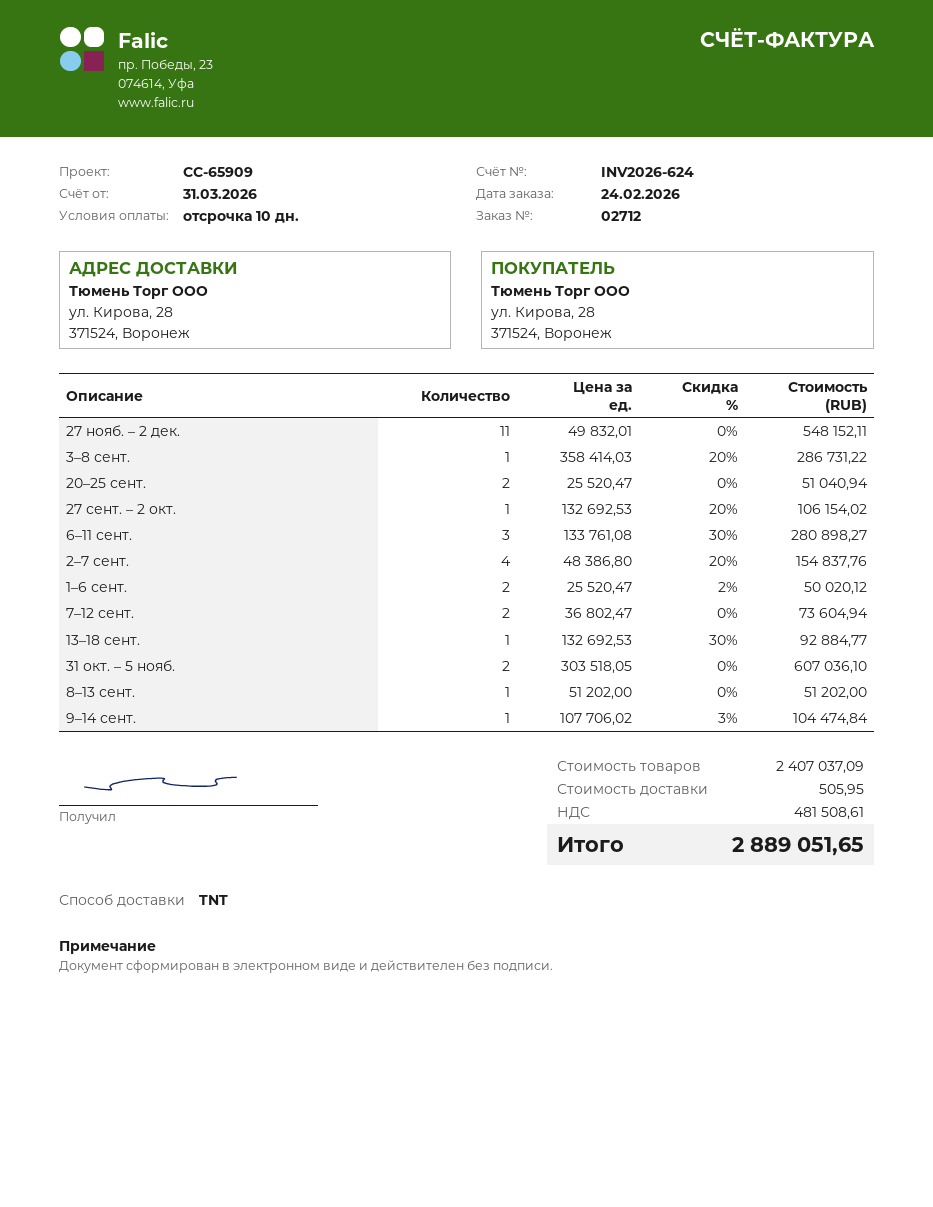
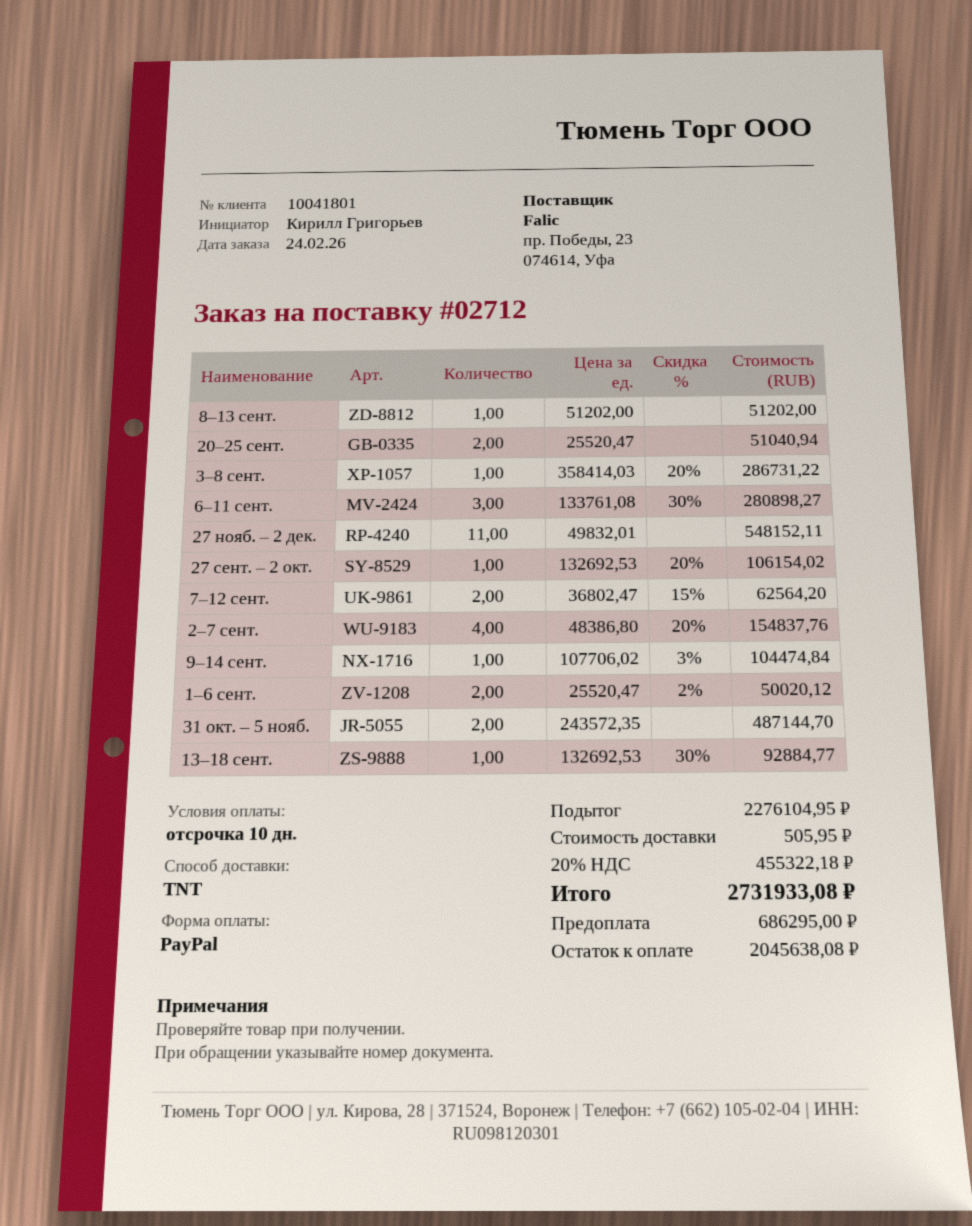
7–12 сент.: 2 x 36802.47 = 73604.94 -> 2 x 36802.47 - 15% = 62564.20
31 окт. – 5 нояб.: 2 x 303518.05 = 607036.10 -> 2 x 243572.35 = 487144.70
subtotal: 2407037.09 -> 2276104.95
tax: 481508.61 -> 455322.18
total: 2889051.65 -> 2731933.08

